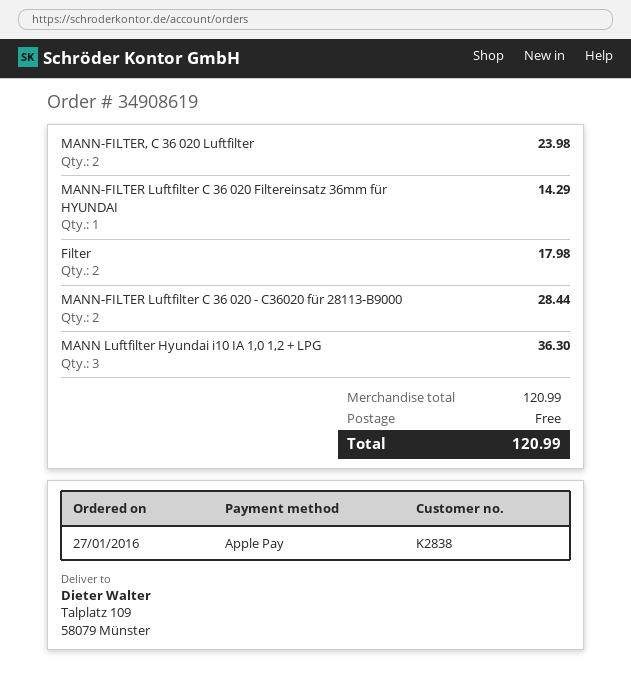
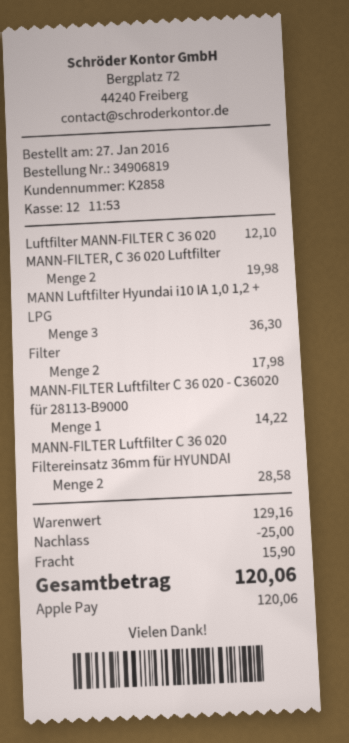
order number: 34908619 -> 34906819
customer number: K2838 -> K2858
MANN-FILTER, C 36 020 Luftfilter: 2 for 23.98 -> 2 for 19.98
MANN-FILTER Luftfilter C 36 020 Filtereinsatz 36mm für HYUNDAI: 1 for 14.29 -> 2 for 28.58
MANN-FILTER Luftfilter C 36 020 - C36020 für 28113-B9000: 2 for 28.44 -> 1 for 14.22
Luftfilter MANN-FILTER C 36 020: none -> 1 for 12.10
subtotal: 120.99 -> 129.16
discount: none -> 25.00
shipping: 0.00 -> 15.90
total: 120.99 -> 120.06

